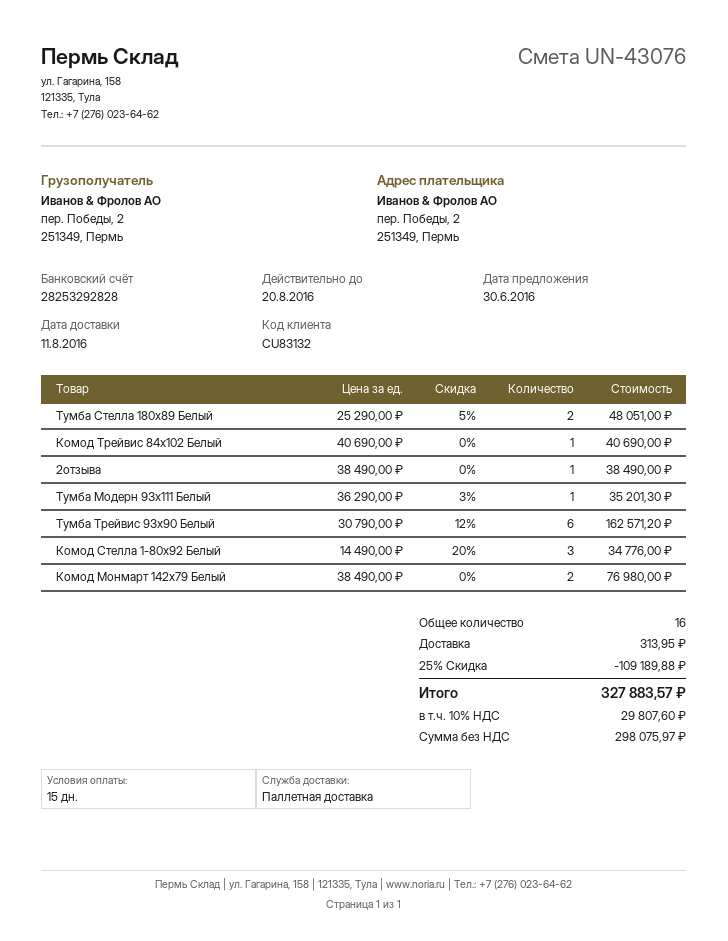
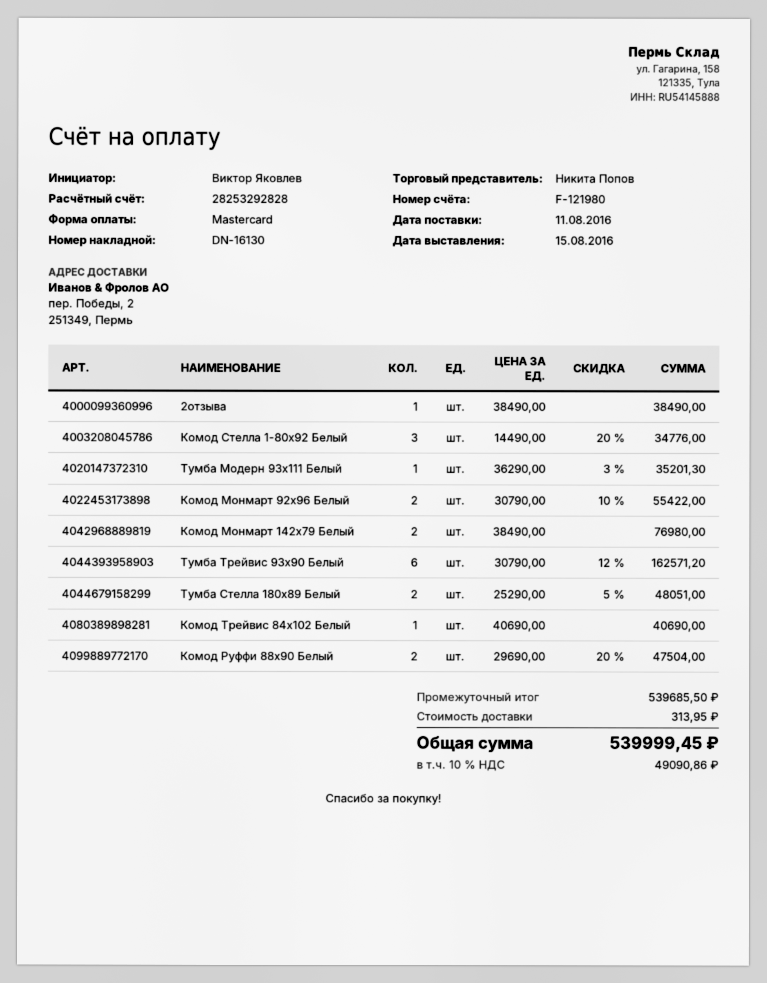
Комод Монмарт 92x96 Белый: none -> 2 x 30790.00 - 10% = 55422.00
Комод Руффи 88x90 Белый: none -> 2 x 29690.00 - 20% = 47504.00
discount: 25% = 109189.88 -> none
tax: 10% = 29807.60 -> 10% = 49090.86
total: 327883.57 -> 539999.45

